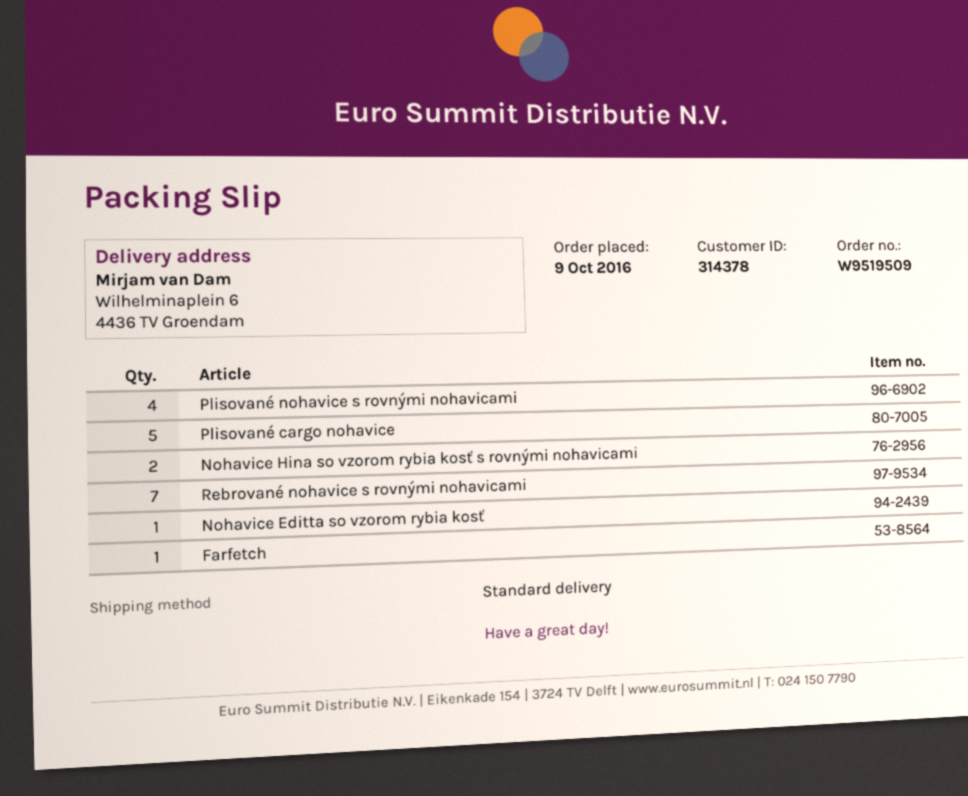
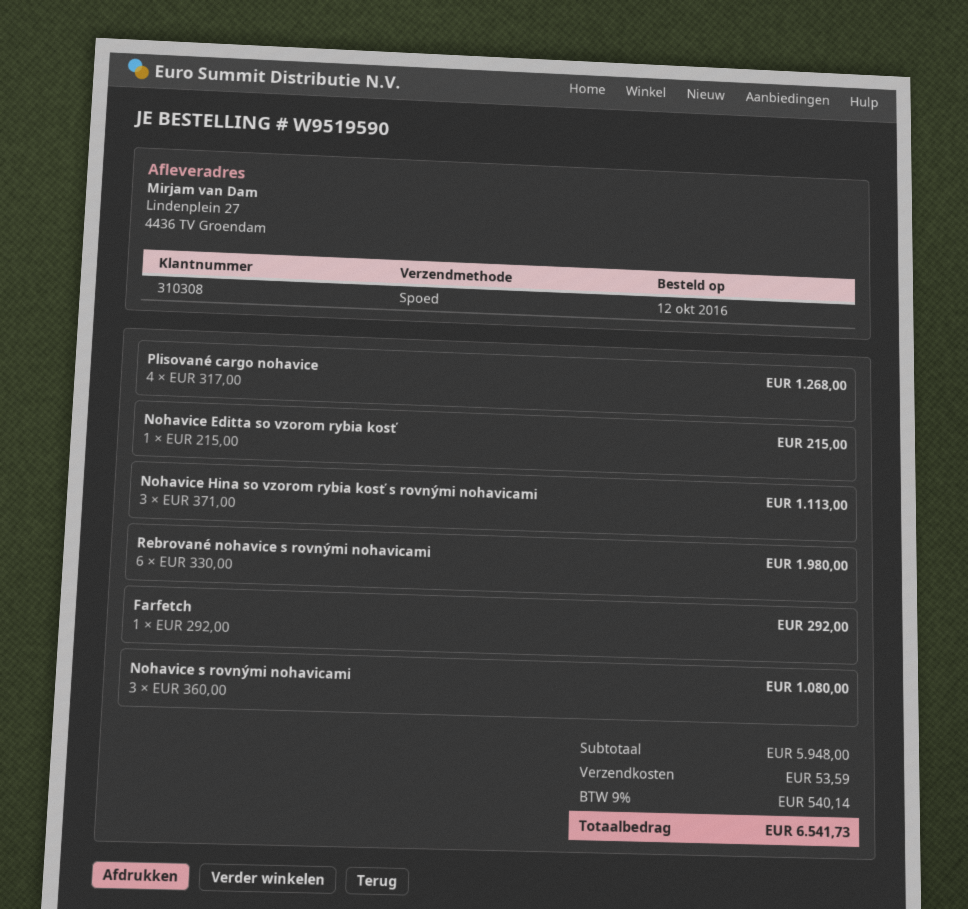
order number: W9519509 -> W9519590
order date: 2016-10-09 -> 2016-10-12
customer number: 314378 -> 310308
shipping method: standard -> express
ship to: Wilhelminaplein 6, 4436 TV Groendam -> Lindenplein 27, 4436 TV Groendam
Plisované nohavice s rovnými nohavicami: 4 -> none
Plisované cargo nohavice: 5 -> 4
Nohavice Hina so vzorom rybia kosť s rovnými nohavicami: 2 -> 3
Rebrované nohavice s rovnými nohavicami: 7 -> 6
Nohavice s rovnými nohavicami: none -> 3

